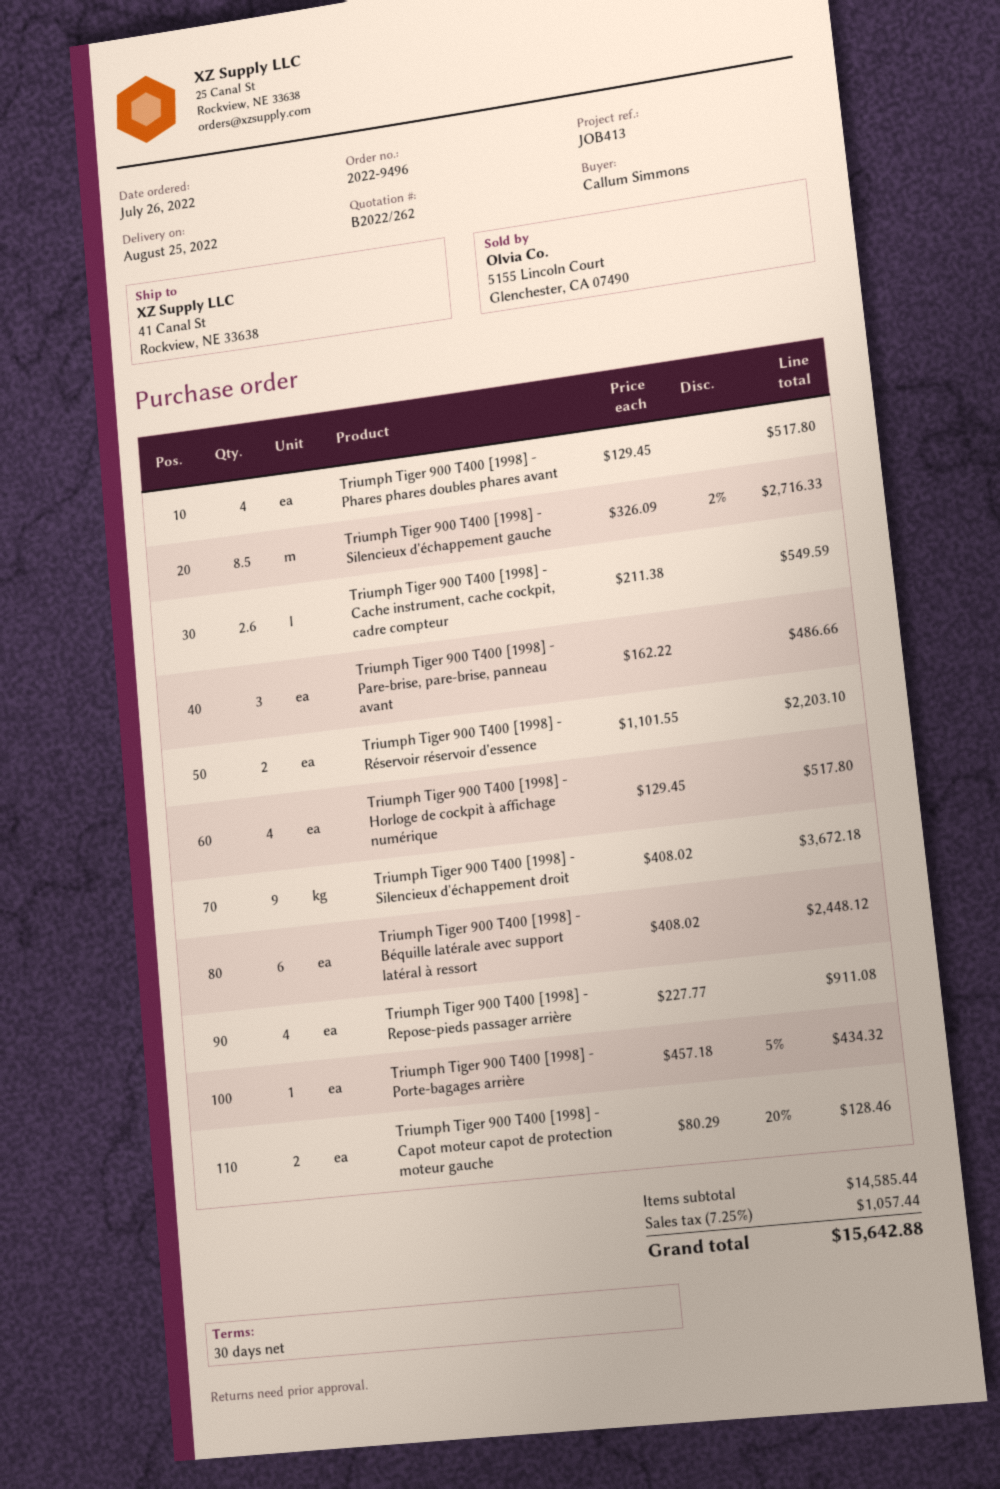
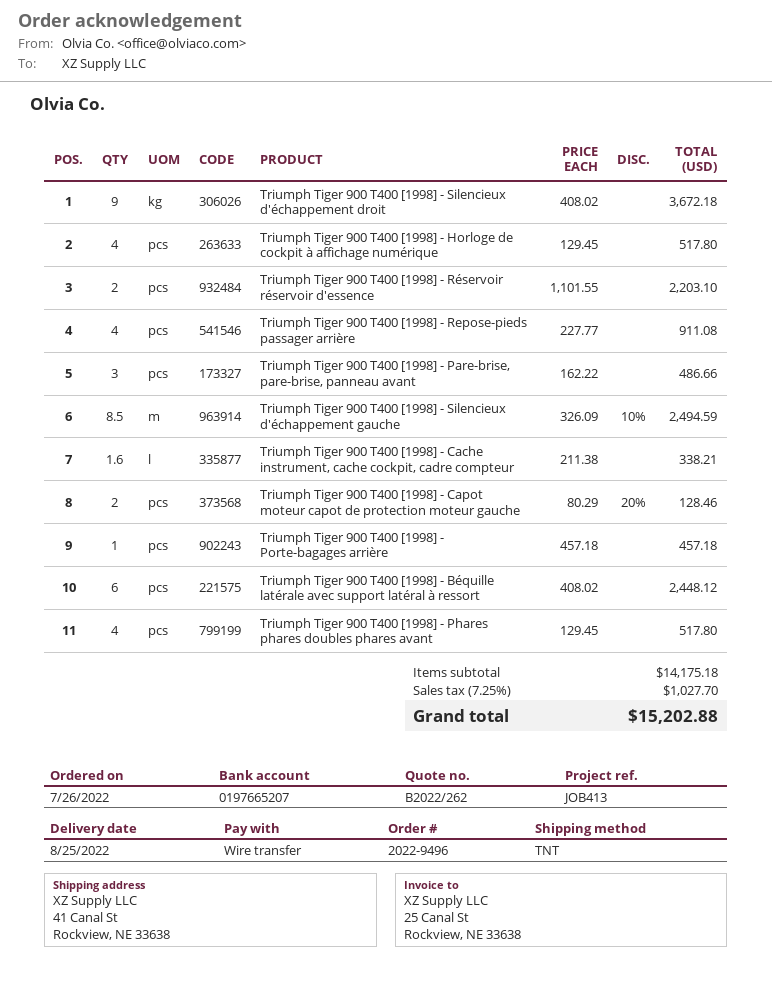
Triumph Tiger 900 T400 [1998] - Silencieux d'échappement gauche: 8.5 x 326.09 - 2% = 2716.33 -> 8.5 x 326.09 - 10% = 2494.59
Triumph Tiger 900 T400 [1998] - Cache instrument, cache cockpit, cadre compteur: 2.6 x 211.38 = 549.59 -> 1.6 x 211.38 = 338.21
Triumph Tiger 900 T400 [1998] - Porte-bagages arrière: 1 x 457.18 - 5% = 434.32 -> 1 x 457.18 = 457.18
subtotal: 14585.44 -> 14175.18
tax: 7.25% = 1057.44 -> 7.25% = 1027.70
total: 15642.88 -> 15202.88

